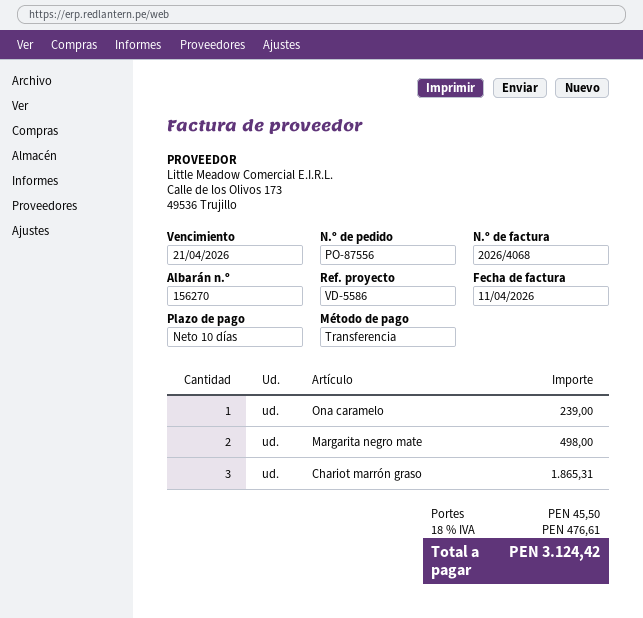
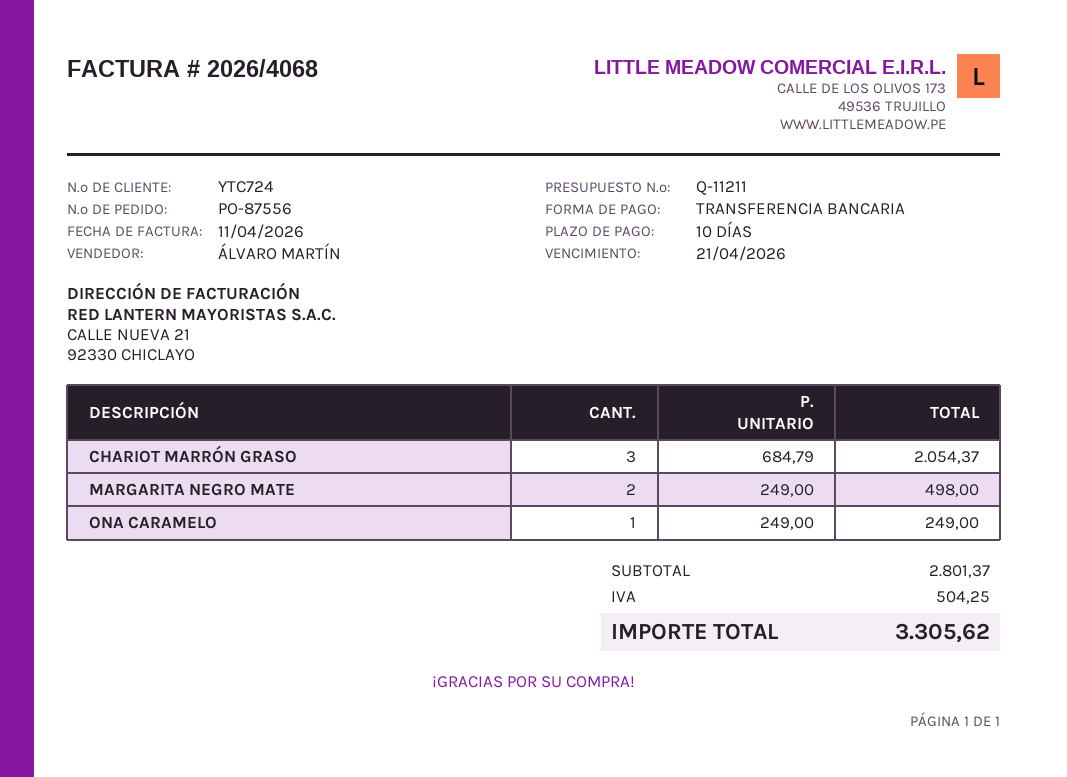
Ona caramelo: 1 for 239.00 -> 1 for 249.00
Chariot marrón graso: 3 for 1865.31 -> 3 for 2054.37
shipping: 45.50 -> none
tax: 476.61 -> 504.25
total: 3124.42 -> 3305.62

